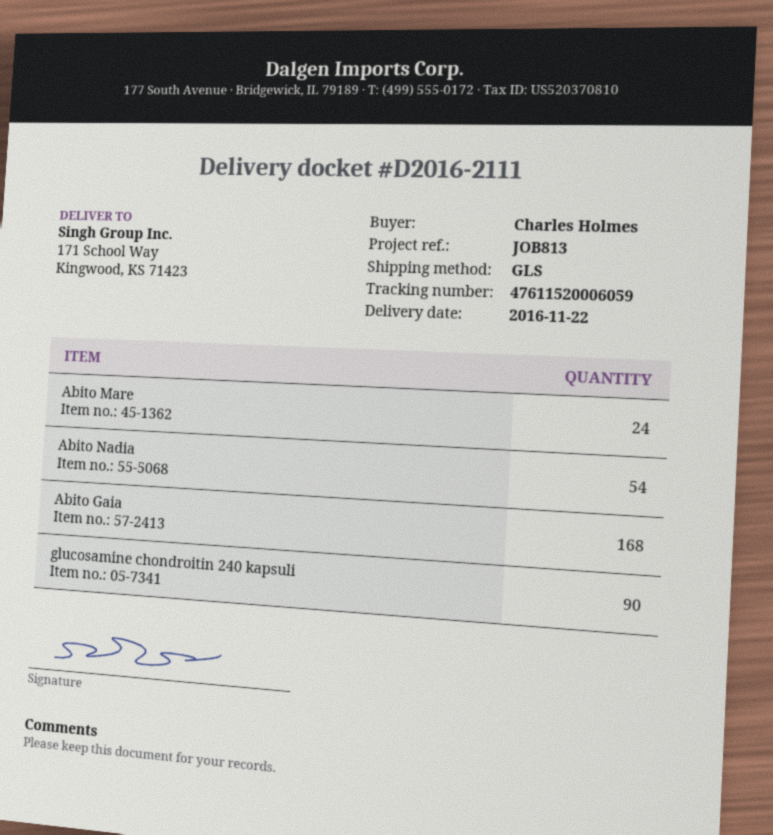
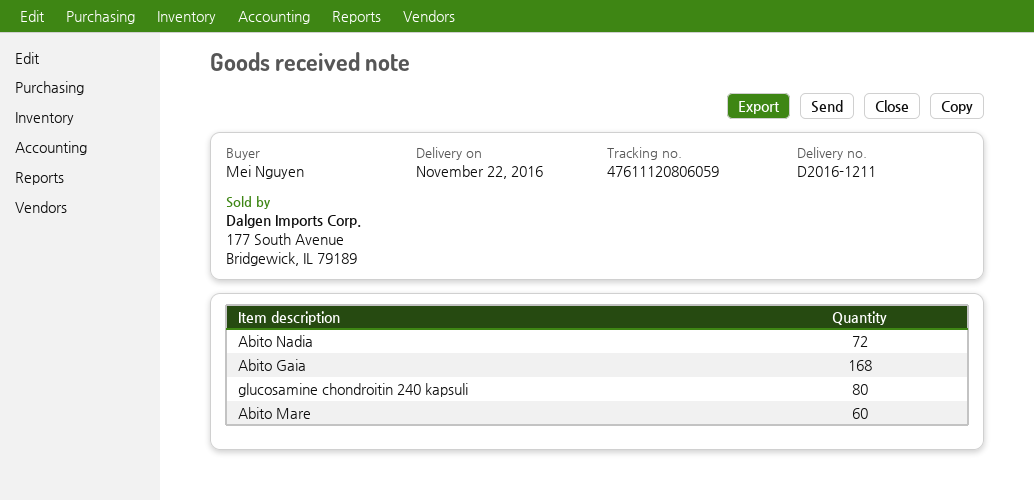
delivery note number: D2016-2111 -> D2016-1211
ordered by: Charles Holmes -> Mei Nguyen
tracking number: 47611520006059 -> 47611120806059
Abito Mare: 24 -> 60
Abito Nadia: 54 -> 72
glucosamine chondroitin 240 kapsuli: 90 -> 80

